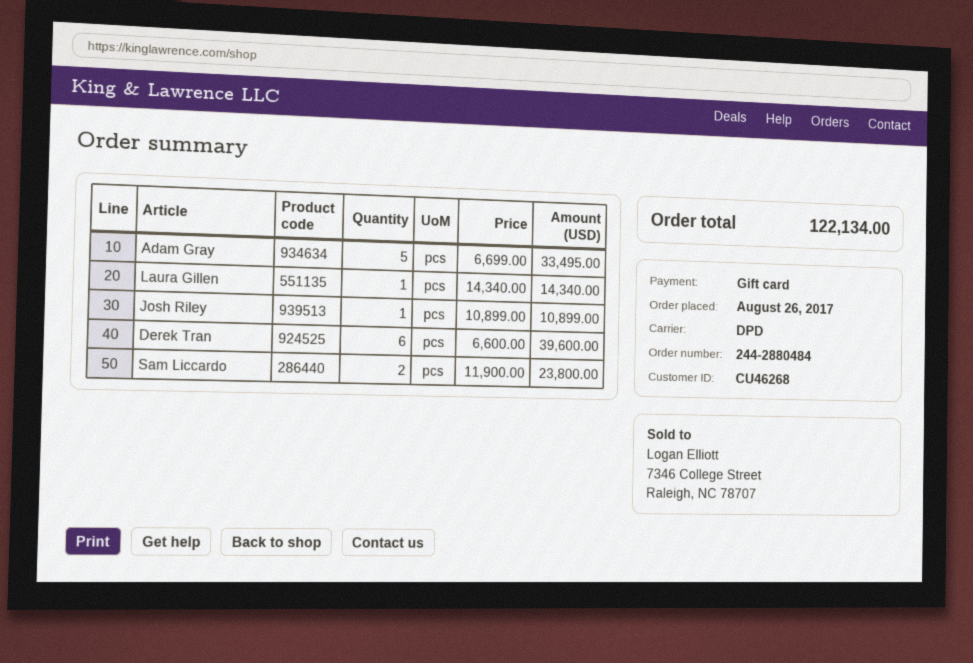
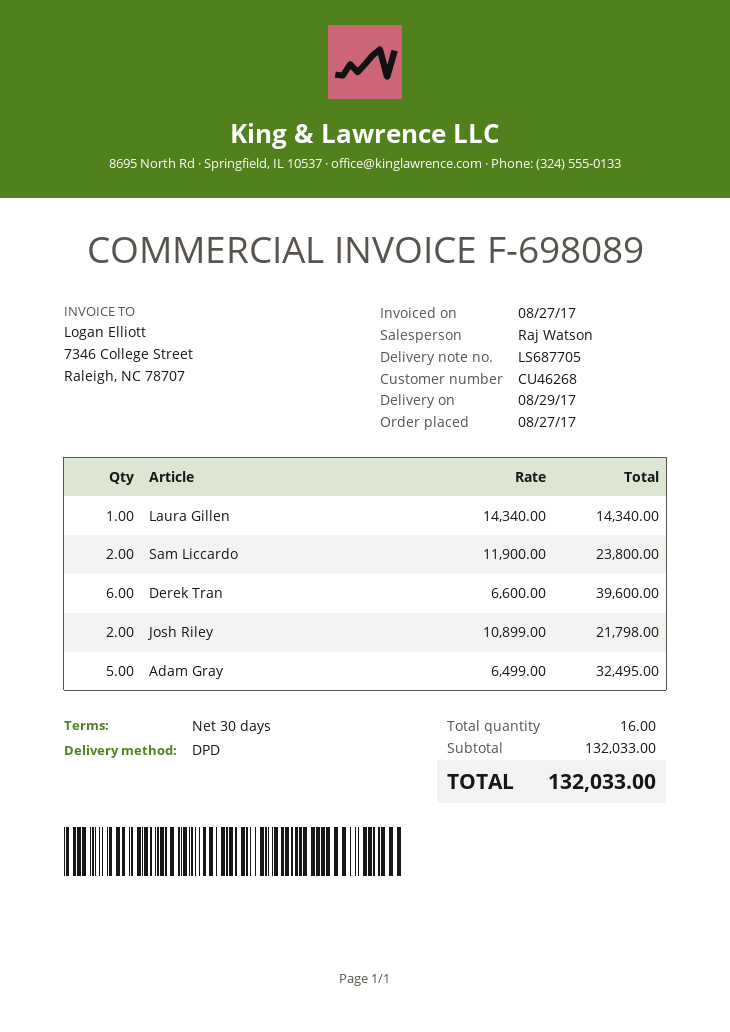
order date: 2017-08-26 -> 2017-08-27
Adam Gray: 5 x 6699.00 = 33495.00 -> 5 x 6499.00 = 32495.00
Josh Riley: 1 x 10899.00 = 10899.00 -> 2 x 10899.00 = 21798.00
total: 122134.00 -> 132033.00

